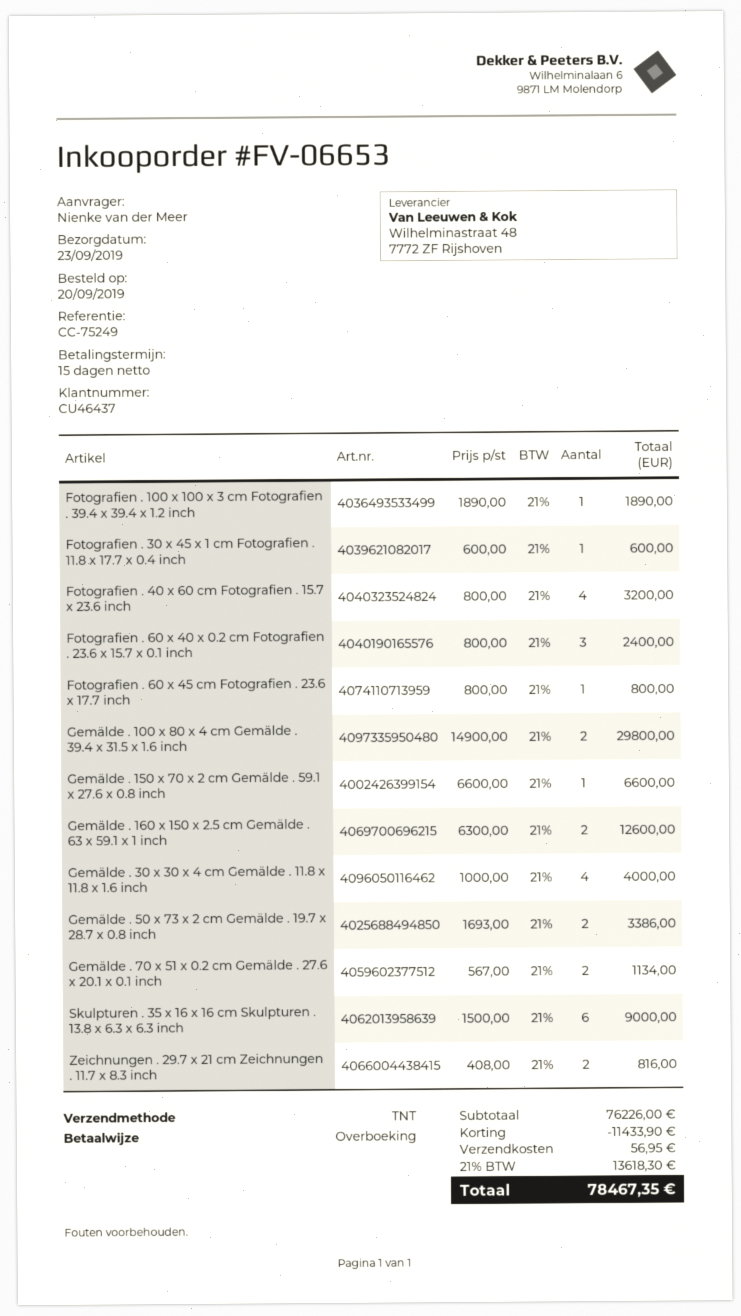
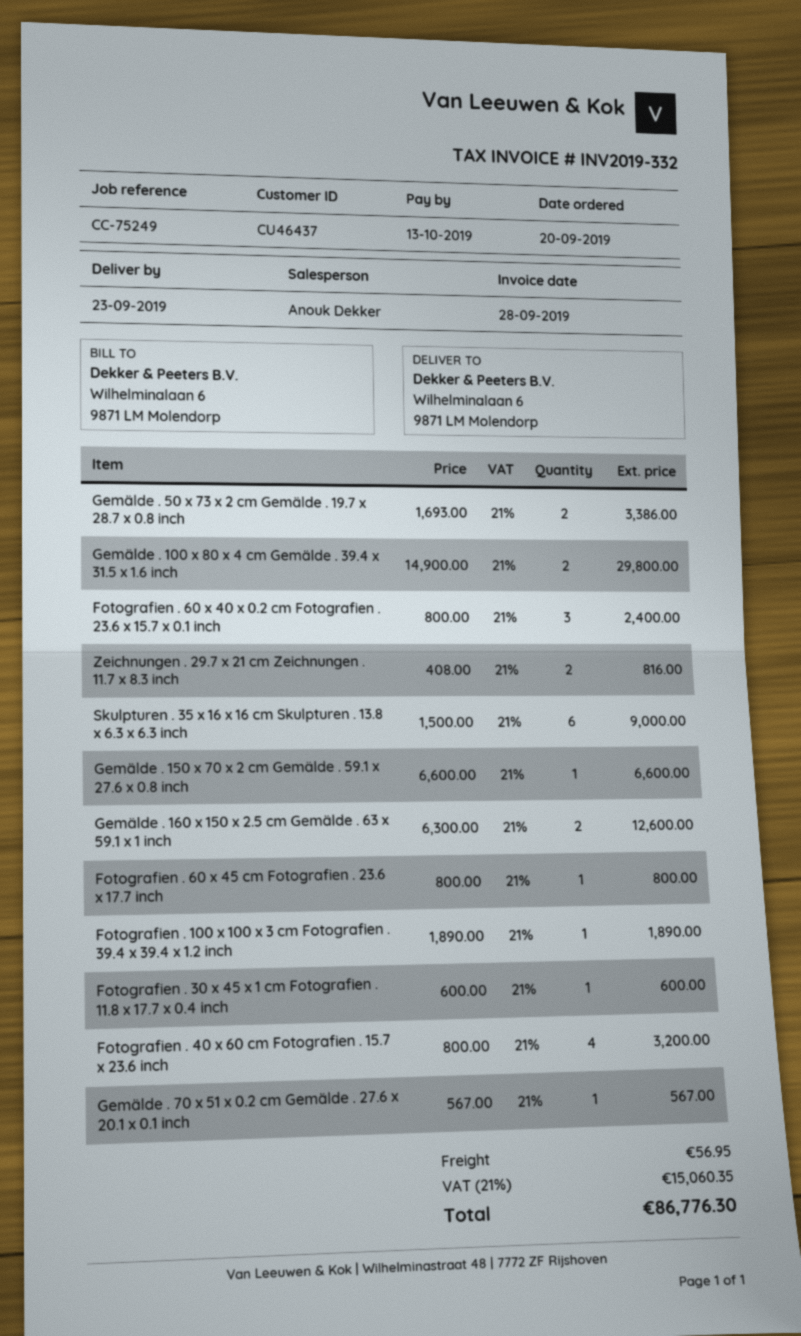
Gemälde . 30 x 30 x 4 cm Gemälde . 11.8 x 11.8 x 1.6 inch: 4 x 1000.00 = 4000.00 -> none
Gemälde . 70 x 51 x 0.2 cm Gemälde . 27.6 x 20.1 x 0.1 inch: 2 x 567.00 = 1134.00 -> 1 x 567.00 = 567.00
discount: 11433.90 -> none
tax: 21% = 13618.30 -> 21% = 15060.35
total: 78467.35 -> 86776.30

